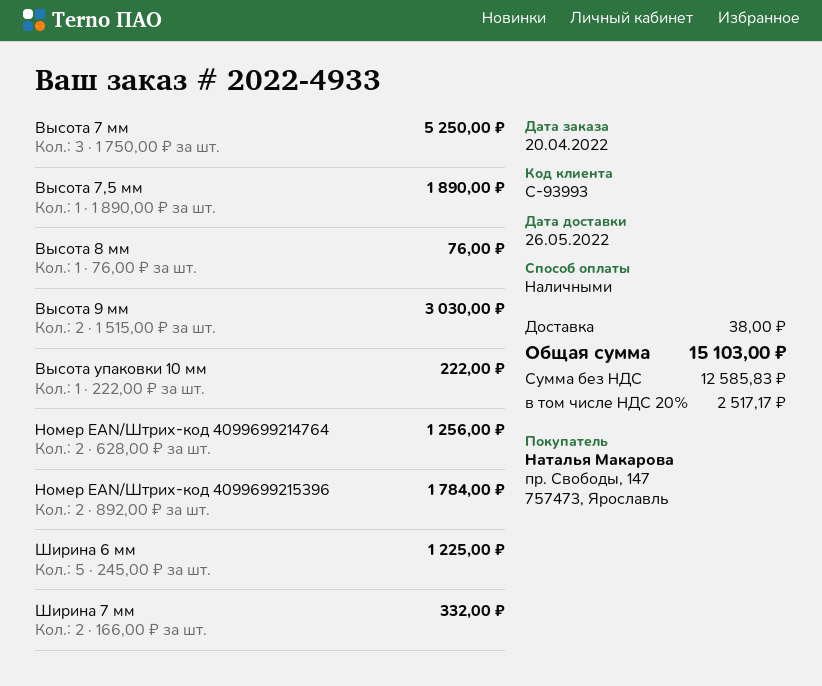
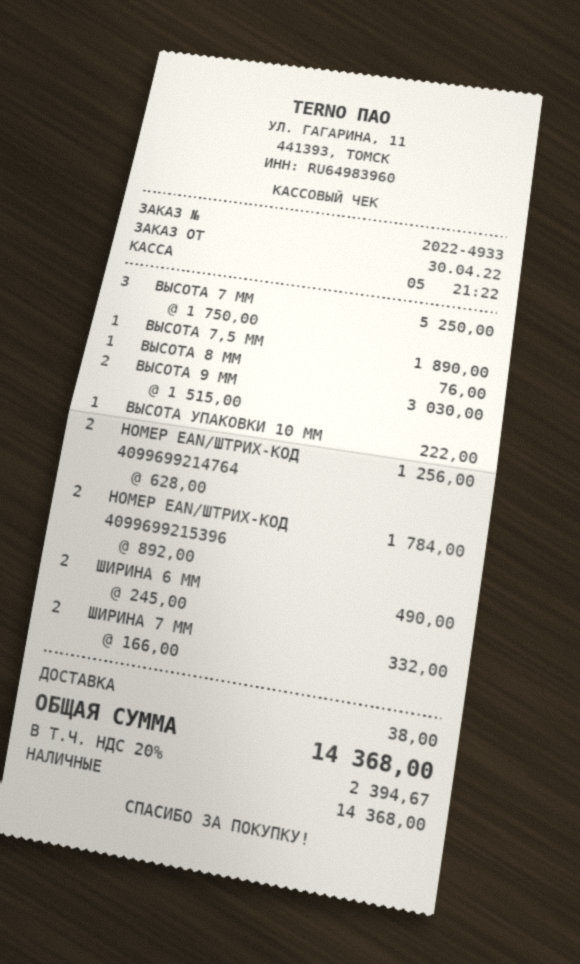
order date: 2022-04-20 -> 2022-04-30
Ширина 6 мм: 5 x 245.00 = 1225.00 -> 2 x 245.00 = 490.00
tax: 20% = 2517.17 -> 20% = 2394.67
total: 15103.00 -> 14368.00

